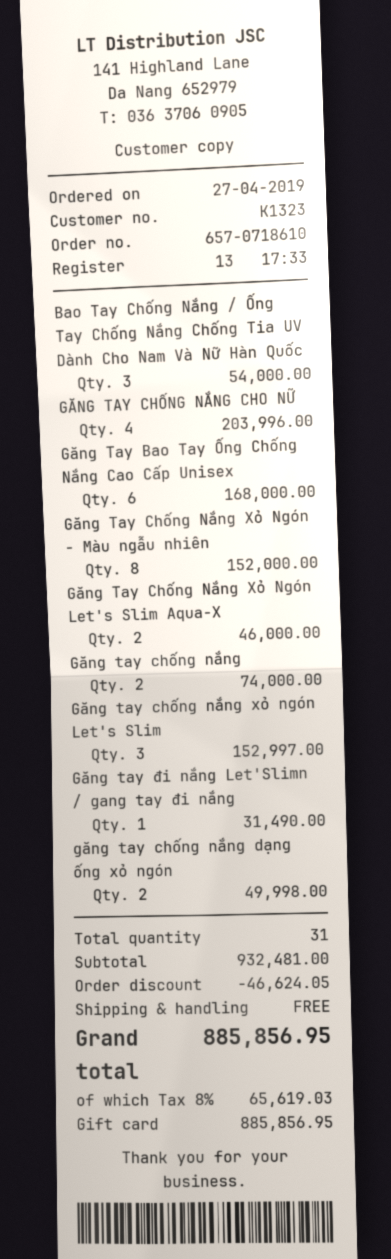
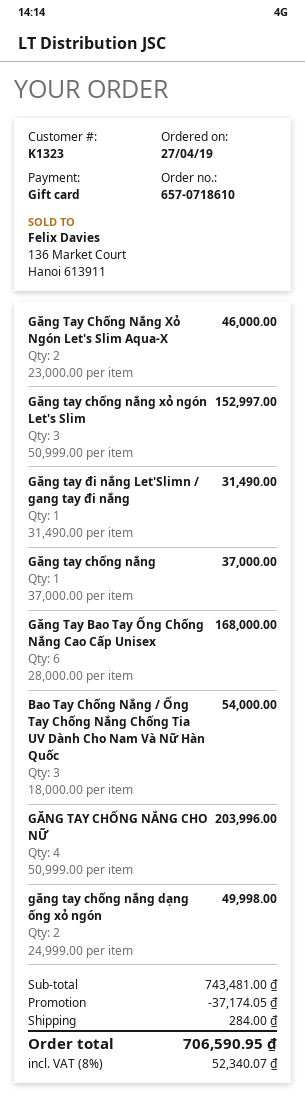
Găng Tay Chống Nắng Xỏ Ngón - Màu ngẫu nhiên: 8 for 152000.00 -> none
Găng tay chống nắng: 2 for 74000.00 -> 1 for 37000.00
subtotal: 932481.00 -> 743481.00
discount: 46624.05 -> 37174.05
shipping: 0.00 -> 284.00
tax: 8% = 65619.03 -> 8% = 52340.07
total: 885856.95 -> 706590.95

